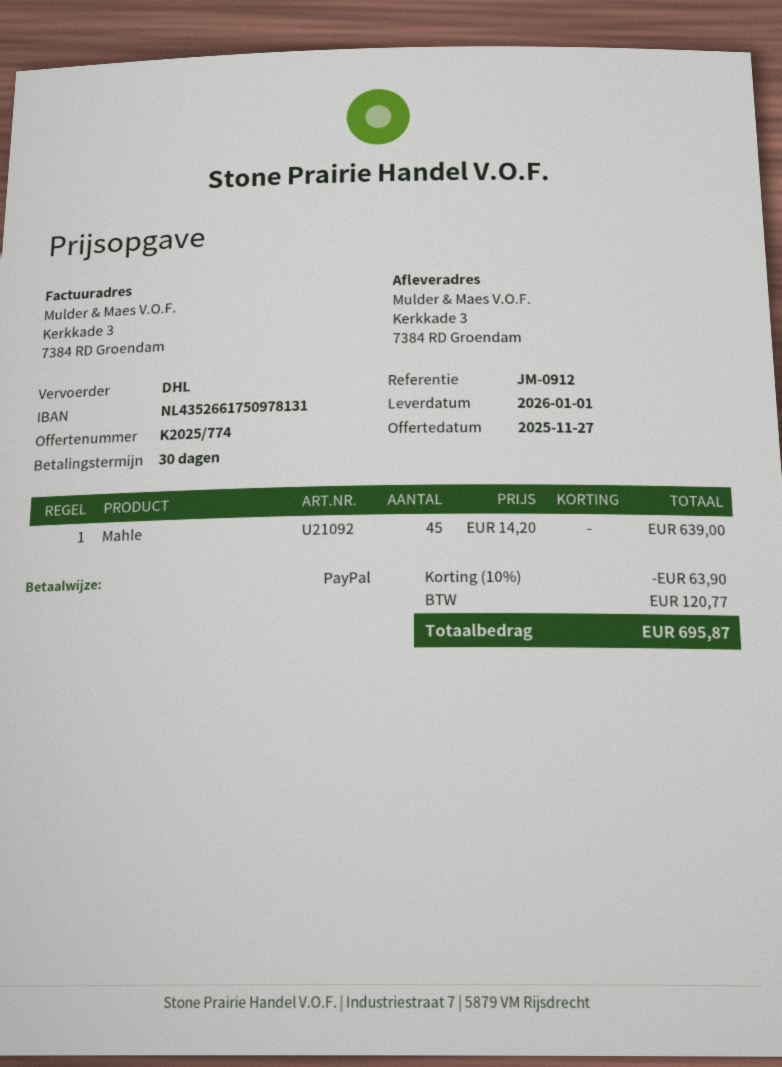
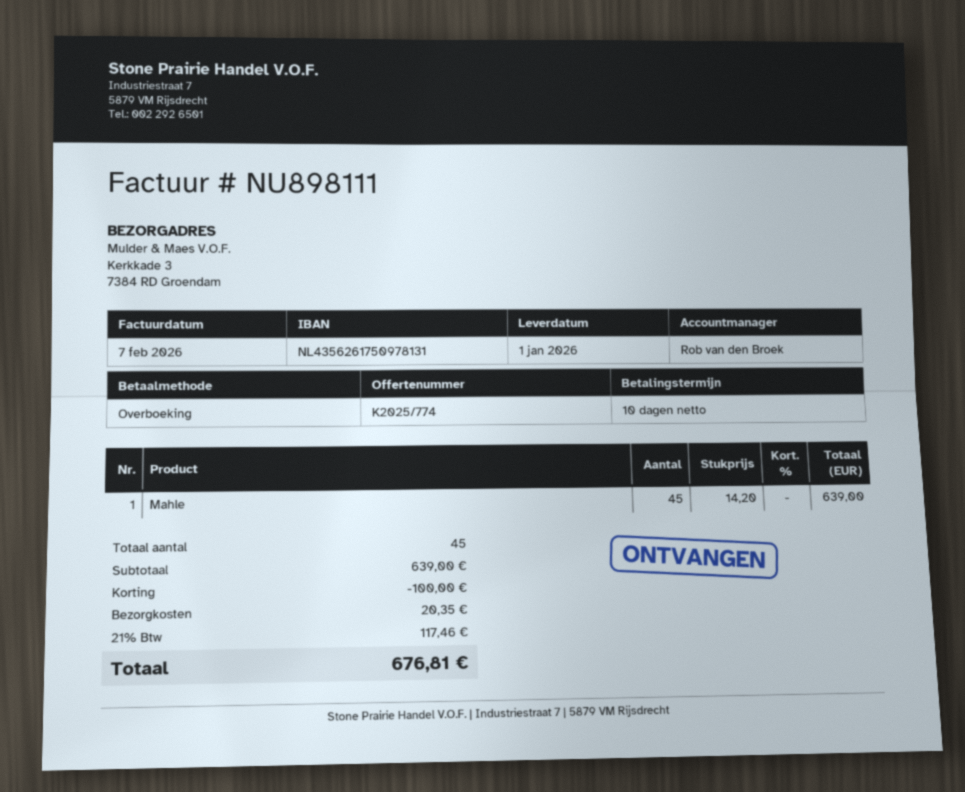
payment terms: 30 days -> 10 days
payment method: PayPal -> bank transfer
bank account: NL4352661750978131 -> NL4356261750978131
discount: 63.90 -> 100.00
shipping: none -> 20.35
tax: 120.77 -> 117.46
total: 695.87 -> 676.81

